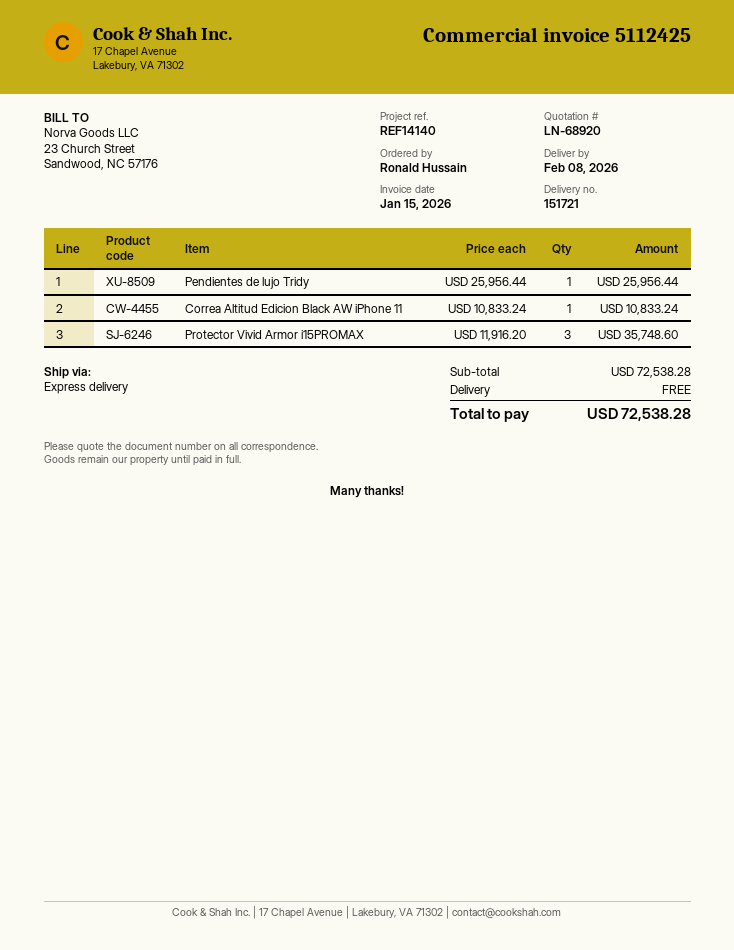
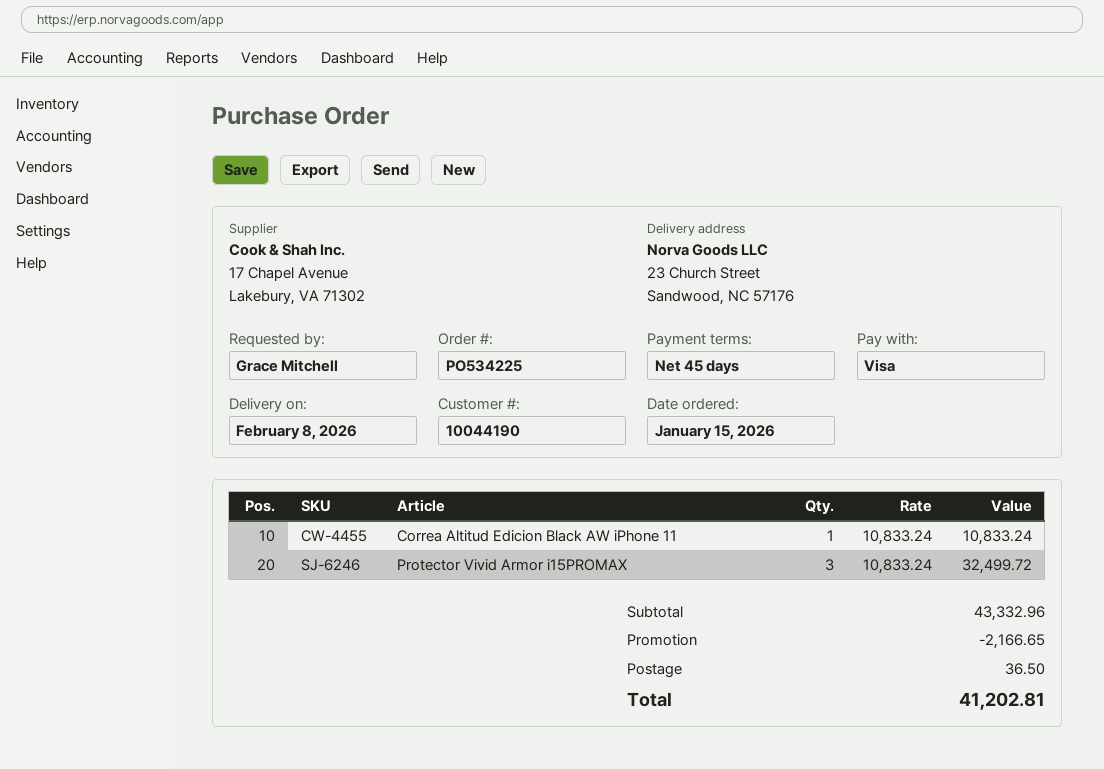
ordered by: Ronald Hussain -> Grace Mitchell
Pendientes de lujo Tridy: 1 x 25956.44 = 25956.44 -> none
Protector Vivid Armor i15PROMAX: 3 x 11916.20 = 35748.60 -> 3 x 10833.24 = 32499.72
subtotal: 72538.28 -> 43332.96
discount: none -> 2166.65
shipping: 0.00 -> 36.50
total: 72538.28 -> 41202.81

